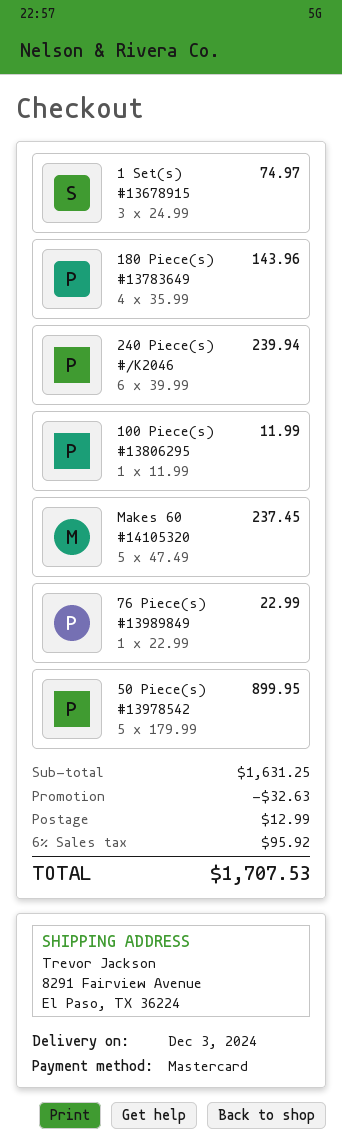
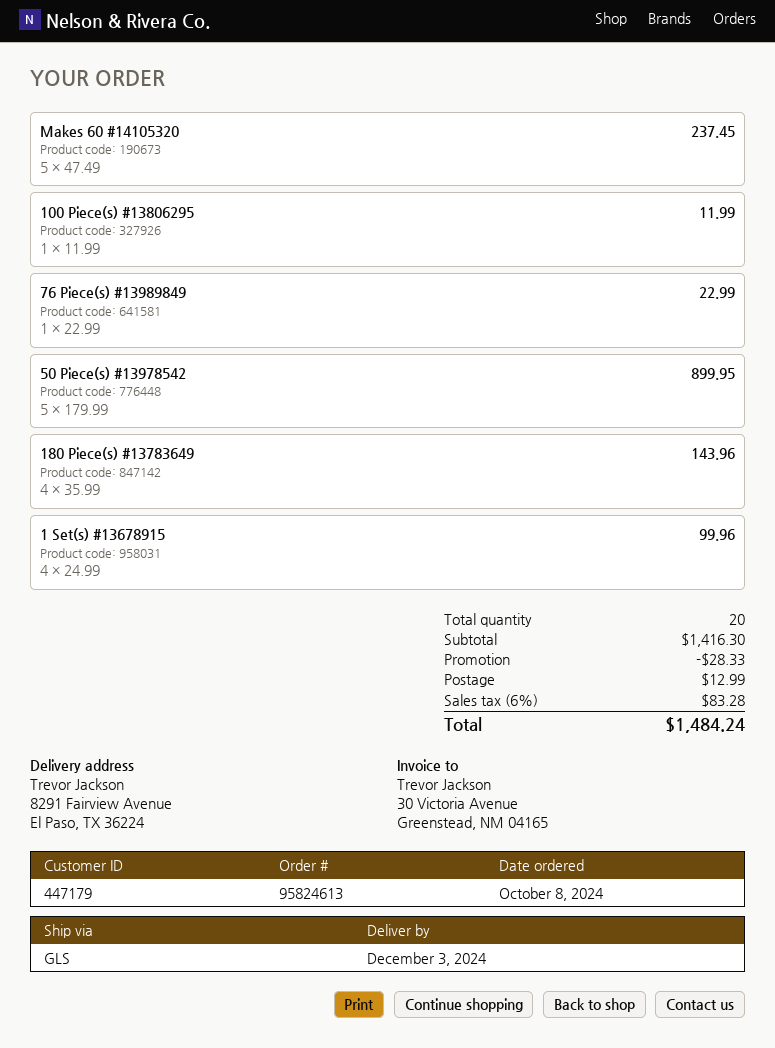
1 Set(s) #13678915: 3 x 24.99 = 74.97 -> 4 x 24.99 = 99.96
240 Piece(s) #/K2046: 6 x 39.99 = 239.94 -> none
subtotal: 1631.25 -> 1416.30
discount: 32.63 -> 28.33
tax: 6% = 95.92 -> 6% = 83.28
total: 1707.53 -> 1484.24

